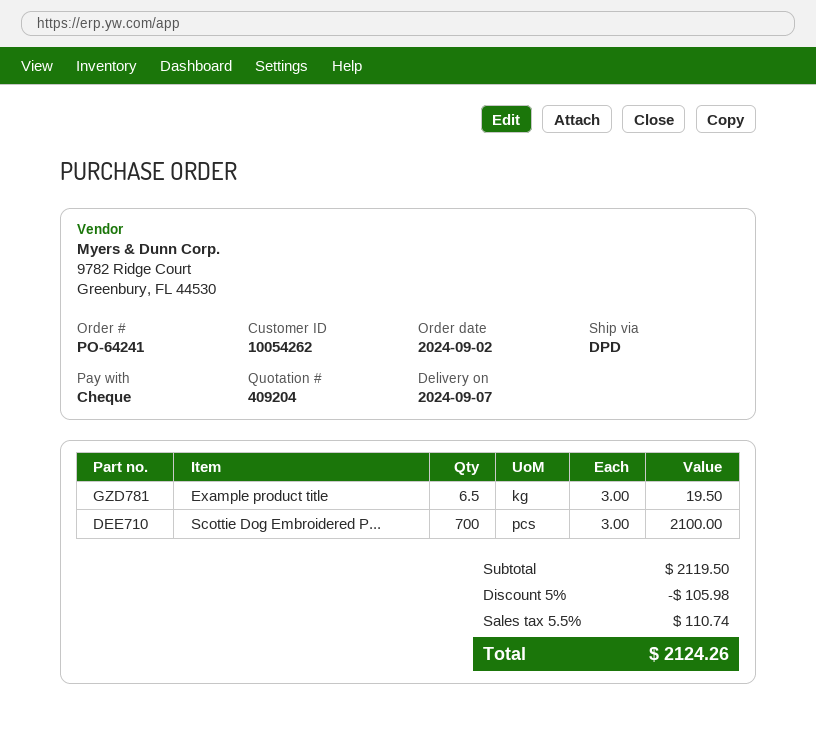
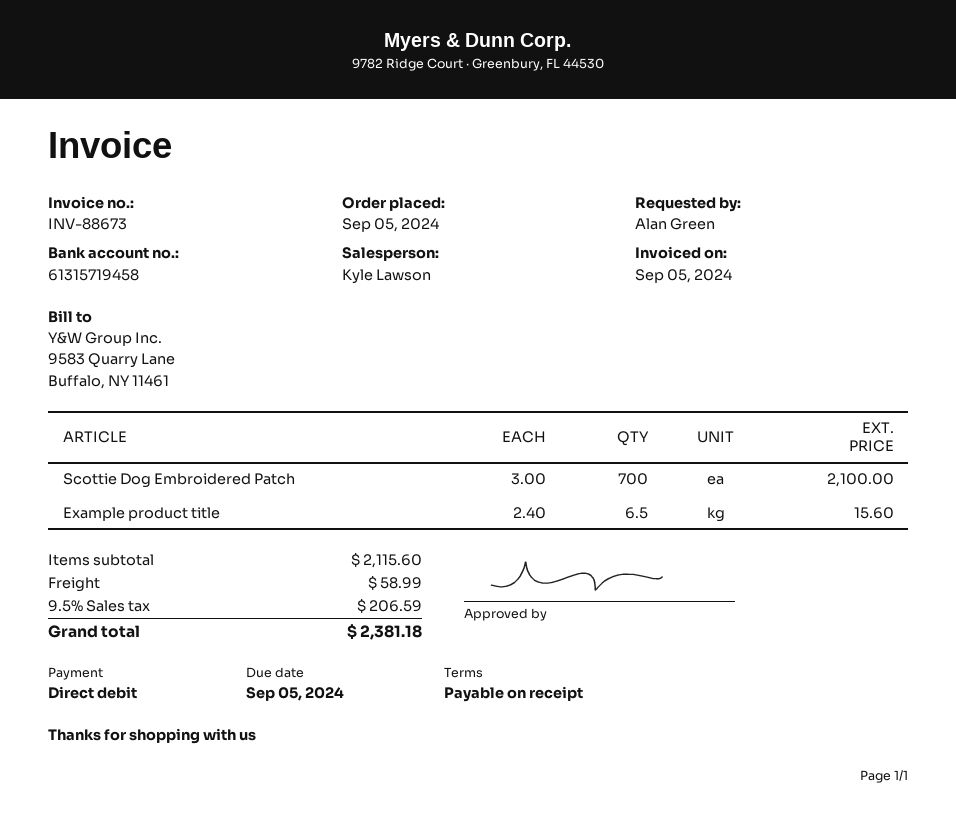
order date: 2024-09-02 -> 2024-09-05
payment method: cheque -> direct debit
Example product title: 6.5 x 3.00 = 19.50 -> 6.5 x 2.40 = 15.60
subtotal: 2119.50 -> 2115.60
discount: 5% = 105.98 -> none
shipping: none -> 58.99
tax: 5.5% = 110.74 -> 9.5% = 206.59
total: 2124.26 -> 2381.18

